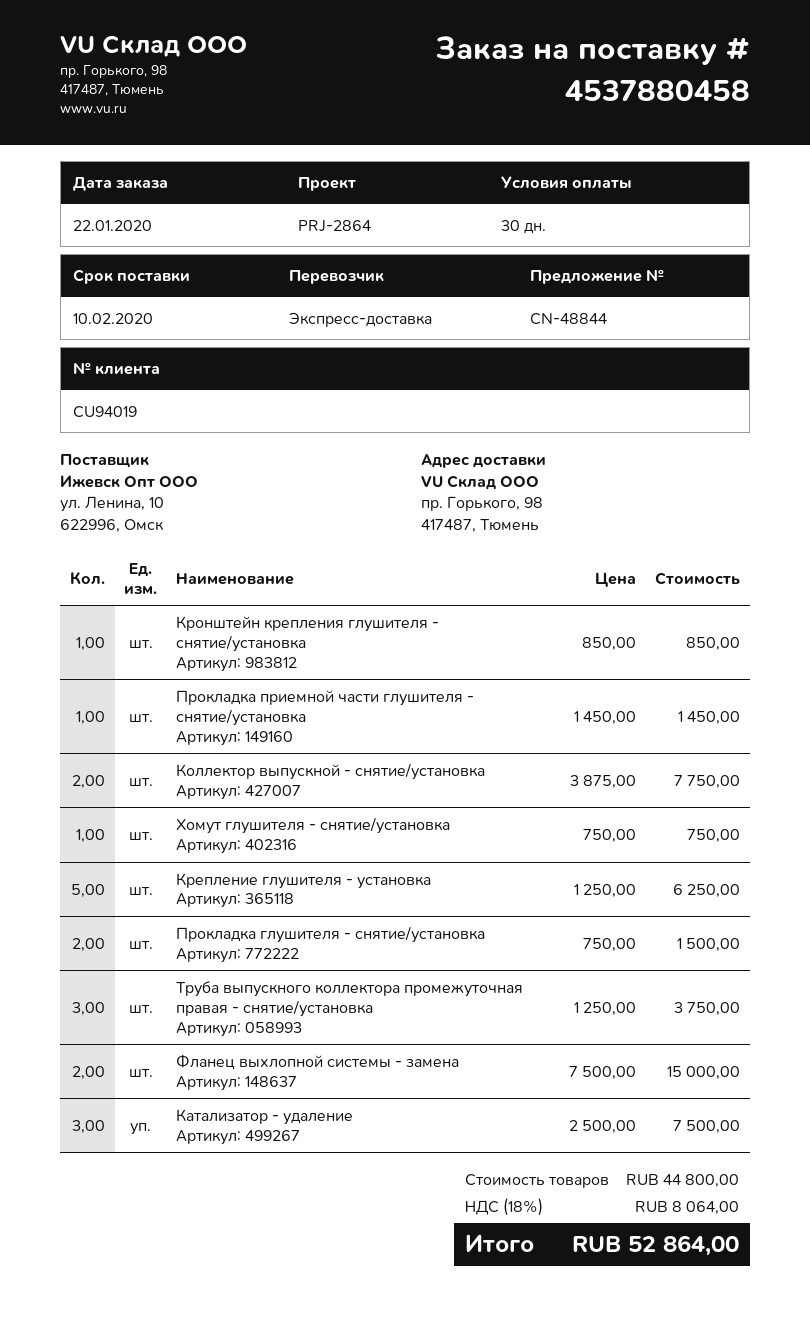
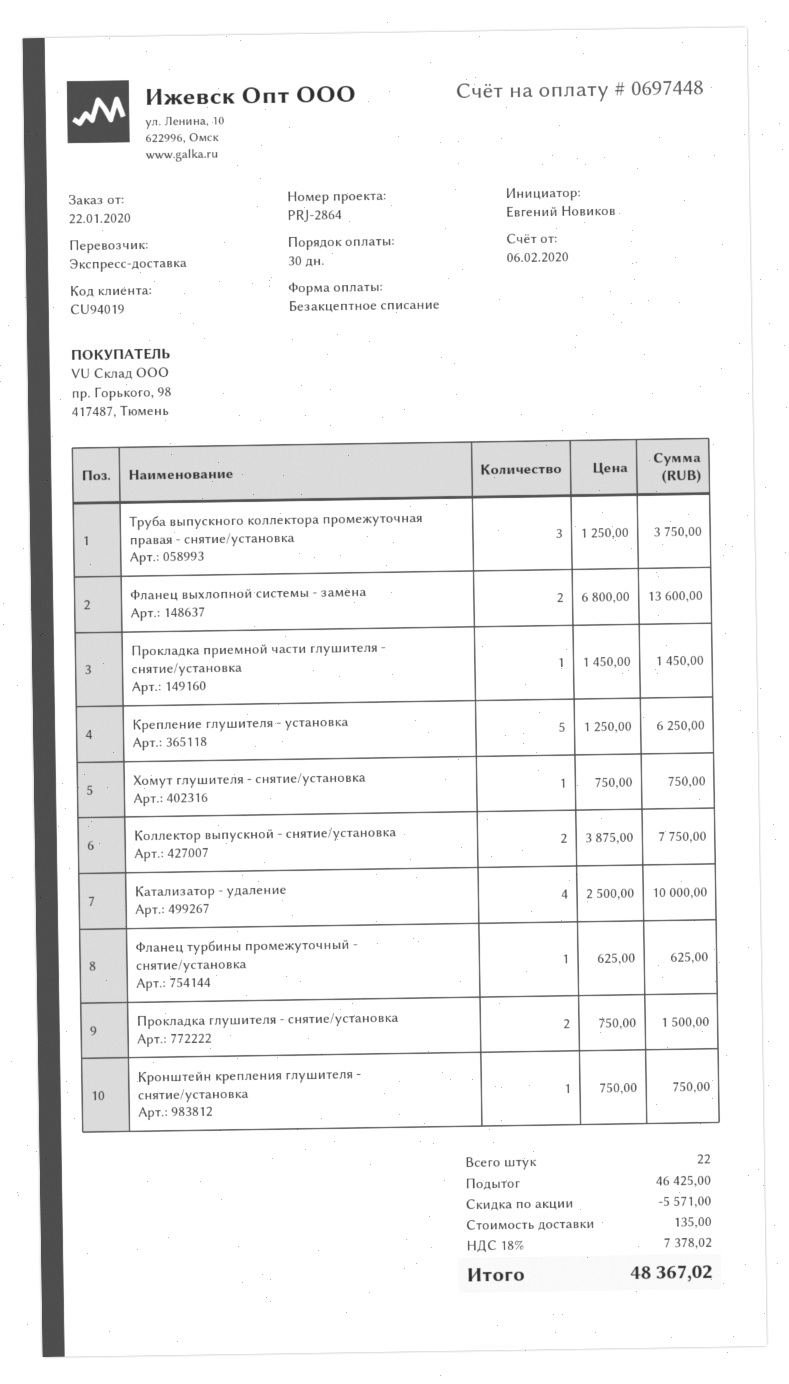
Кронштейн крепления глушителя - снятие/установка: 1 x 850.00 = 850.00 -> 1 x 750.00 = 750.00
Фланец выхлопной системы - замена: 2 x 7500.00 = 15000.00 -> 2 x 6800.00 = 13600.00
Катализатор - удаление: 3 x 2500.00 = 7500.00 -> 4 x 2500.00 = 10000.00
Фланец турбины промежуточный - снятие/установка: none -> 1 x 625.00 = 625.00
subtotal: 44800.00 -> 46425.00
discount: none -> 5571.00
shipping: none -> 135.00
tax: 18% = 8064.00 -> 18% = 7378.02
total: 52864.00 -> 48367.02

